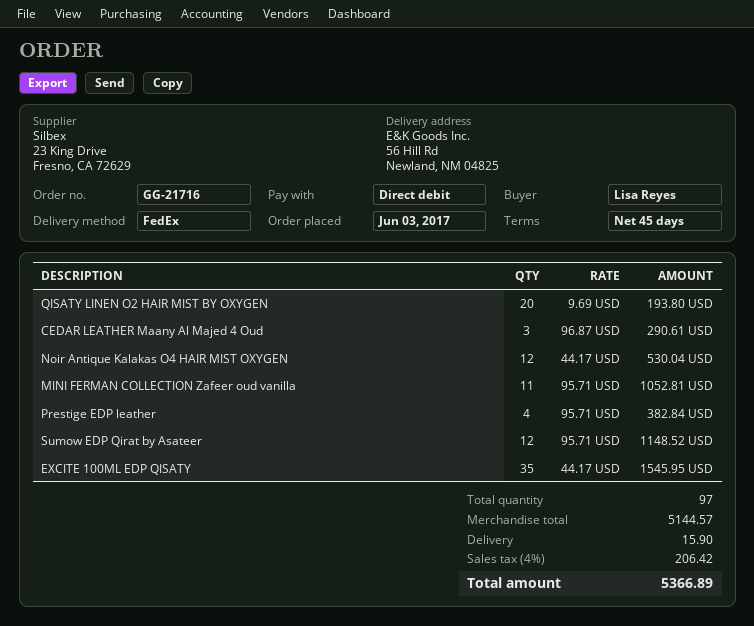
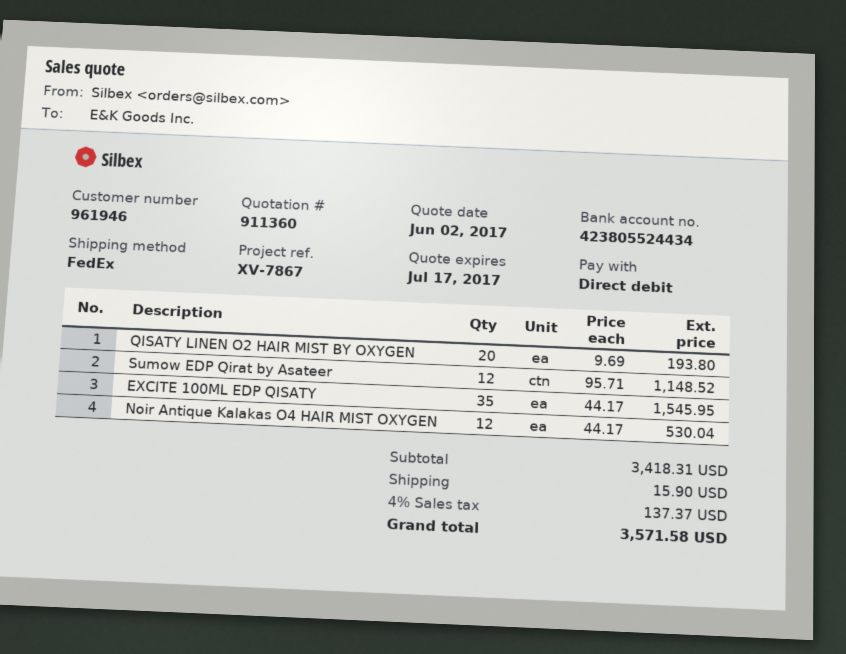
CEDAR LEATHER Maany Al Majed 4 Oud: 3 x 96.87 = 290.61 -> none
MINI FERMAN COLLECTION Zafeer oud vanilla: 11 x 95.71 = 1052.81 -> none
Prestige EDP leather: 4 x 95.71 = 382.84 -> none
subtotal: 5144.57 -> 3418.31
tax: 4% = 206.42 -> 4% = 137.37
total: 5366.89 -> 3571.58

